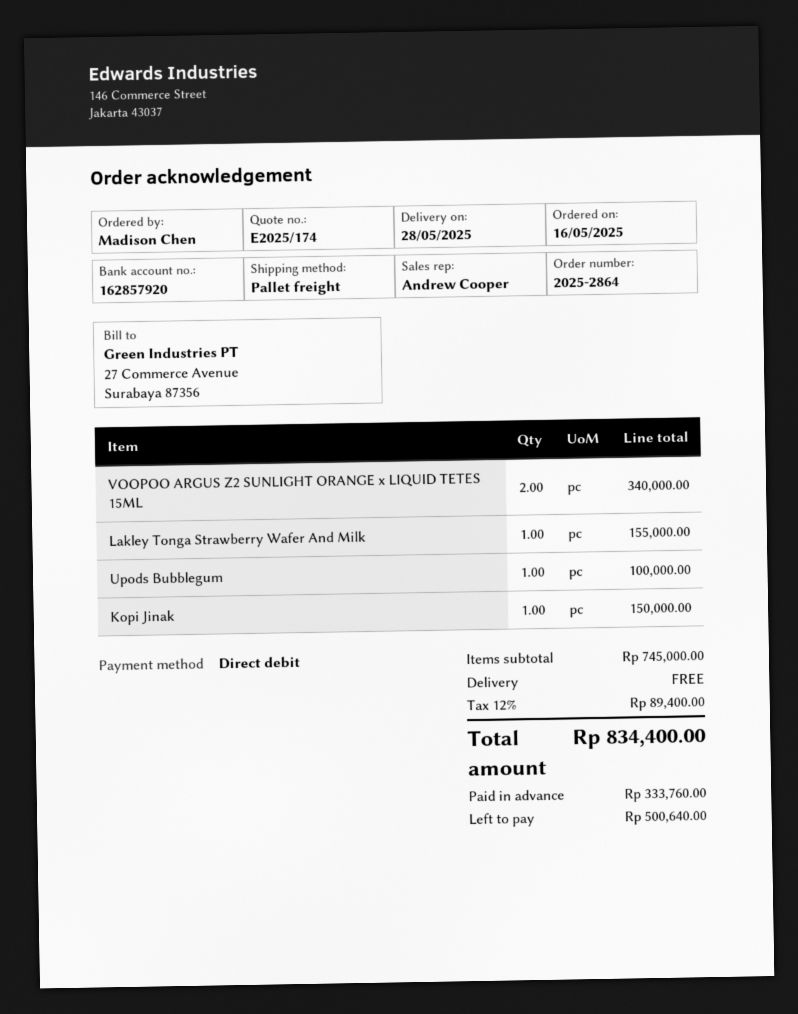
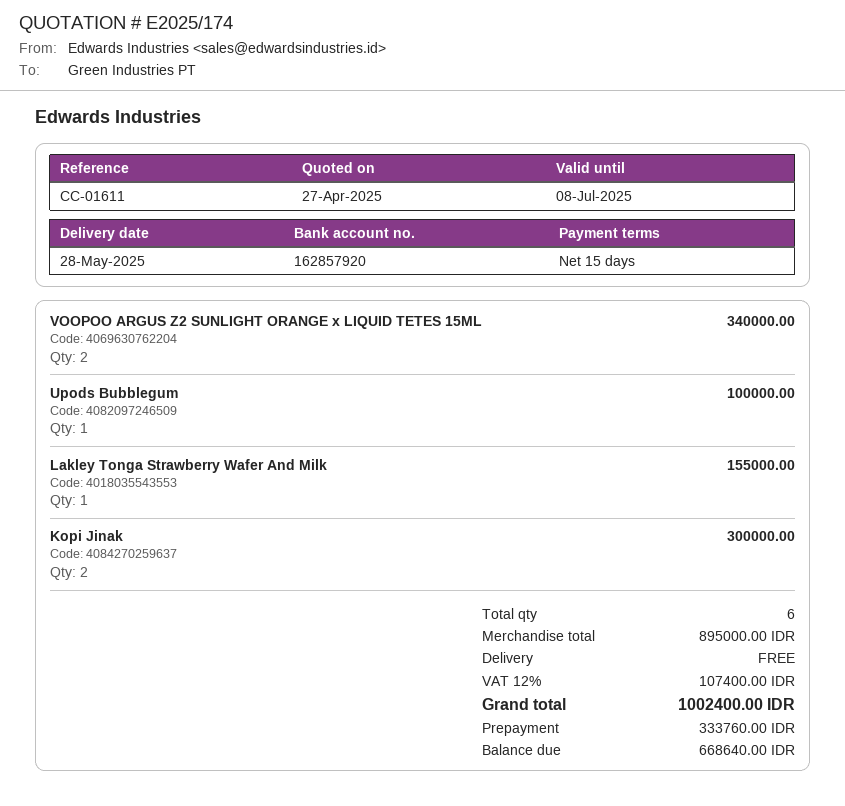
Kopi Jinak: 1 for 150000.00 -> 2 for 300000.00
subtotal: 745000.00 -> 895000.00
tax: 12% = 89400.00 -> 12% = 107400.00
total: 834400.00 -> 1002400.00
balance: 500640.00 -> 668640.00

